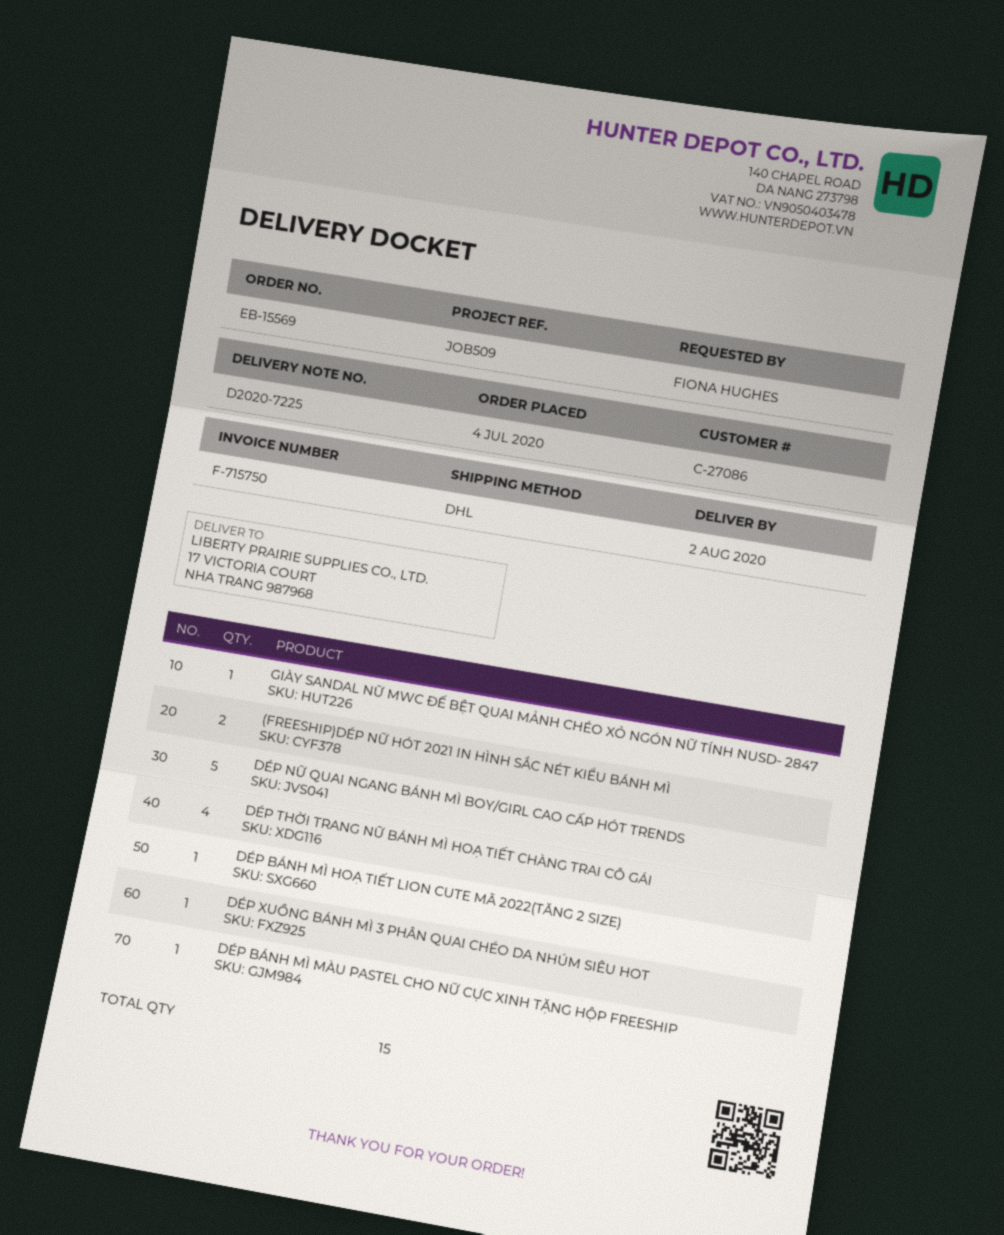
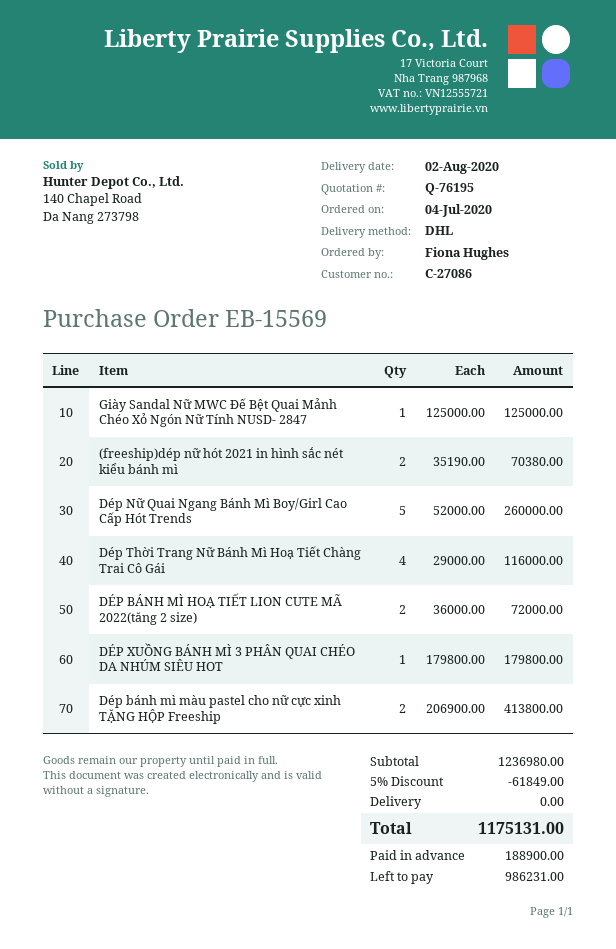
DÉP BÁNH MÌ HOẠ TIẾT LION CUTE MÃ 2022(TĂNG 2 SIZE): 1 -> 2
DÉP BÁNH MÌ MÀU PASTEL CHO NỮ CỰC XINH TẶNG HỘP FREESHIP: 1 -> 2

